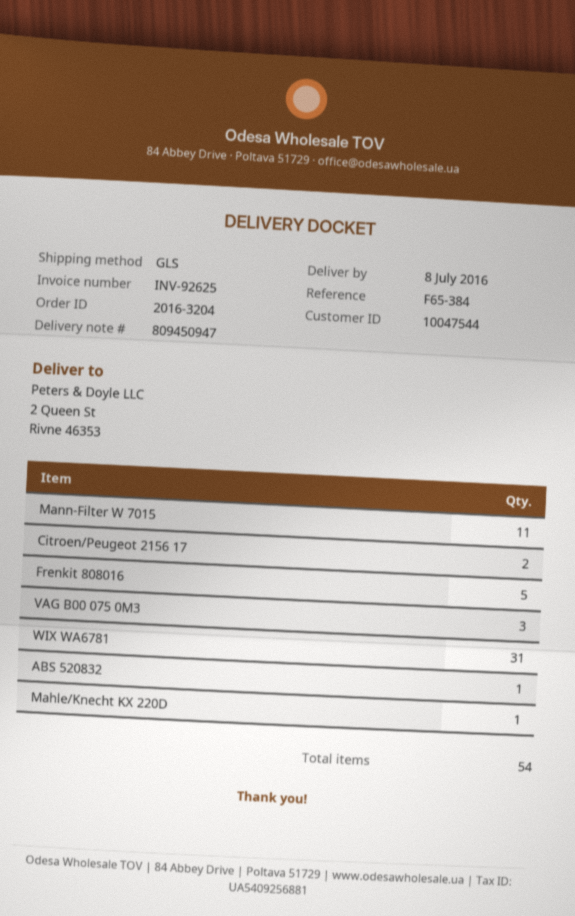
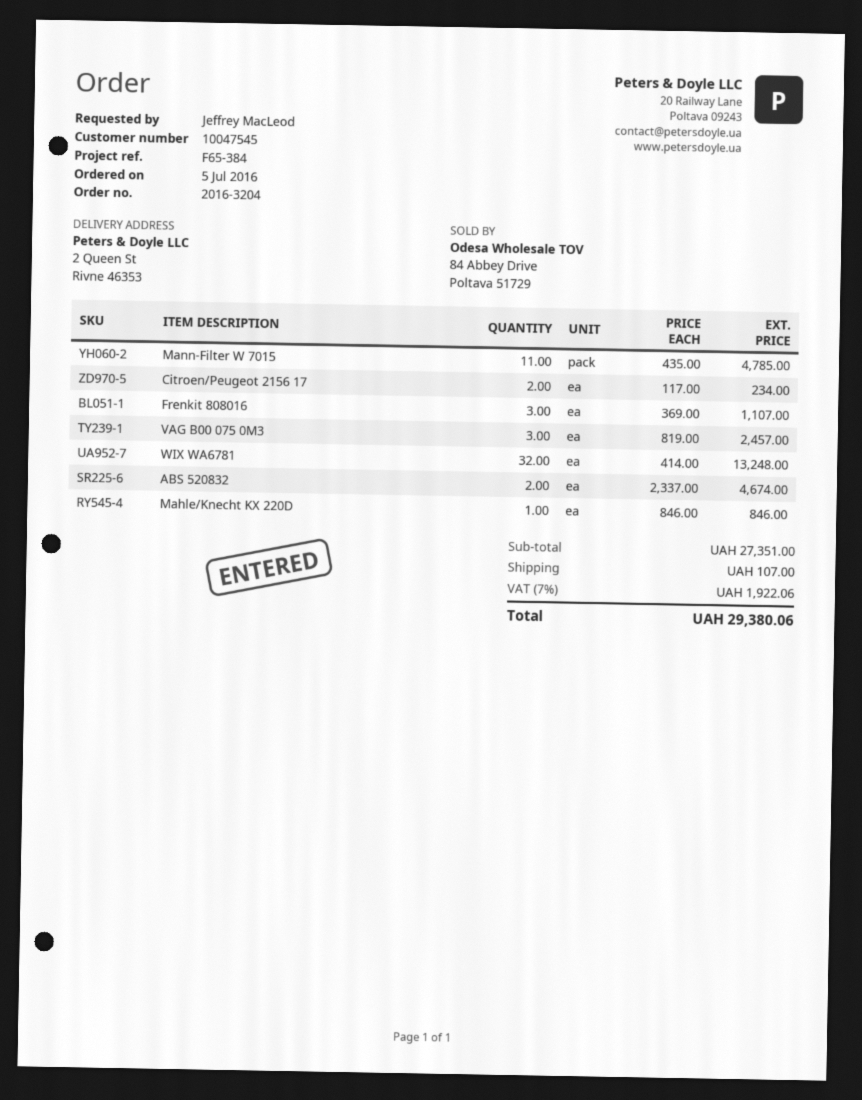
customer number: 10047544 -> 10047545
Frenkit 808016: 5 -> 3
WIX WA6781: 31 -> 32
ABS 520832: 1 -> 2

